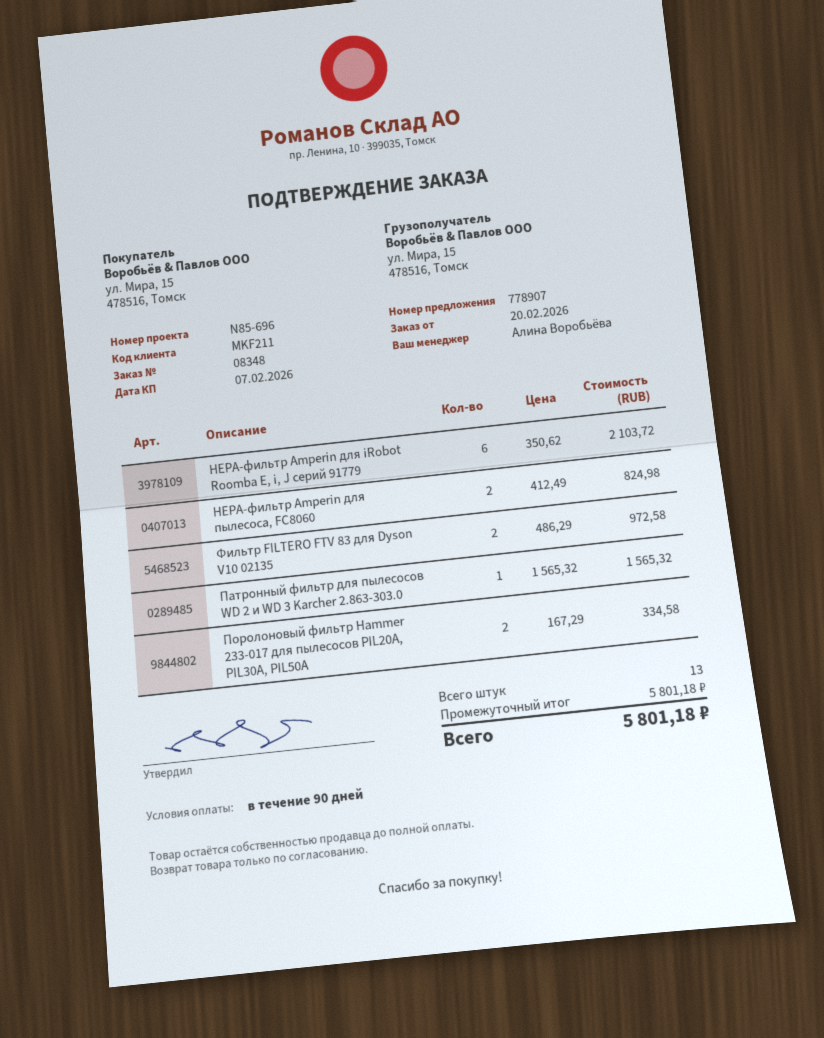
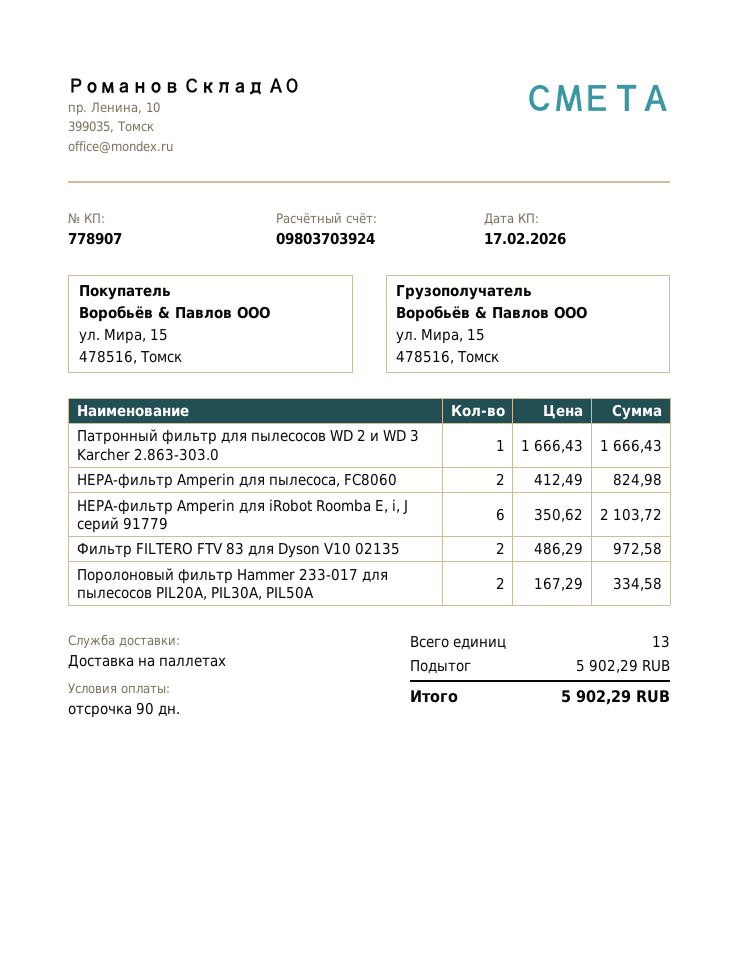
quote date: 2026-02-07 -> 2026-02-17
Патронный фильтр для пылесосов WD 2 и WD 3 Karcher 2.863-303.0: 1 x 1565.32 = 1565.32 -> 1 x 1666.43 = 1666.43
subtotal: 5801.18 -> 5902.29
total: 5801.18 -> 5902.29

